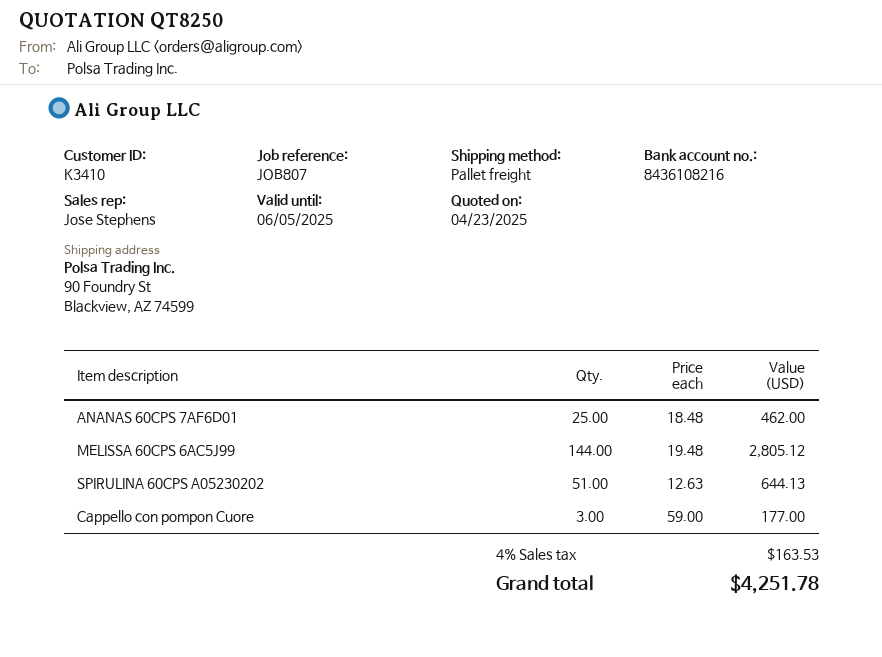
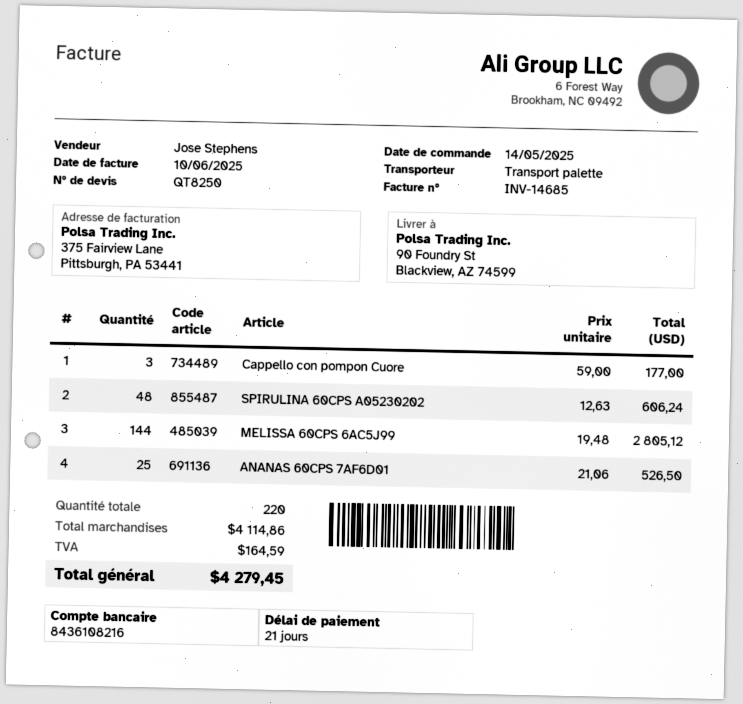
ANANAS 60CPS 7AF6D01: 25 x 18.48 = 462.00 -> 25 x 21.06 = 526.50
SPIRULINA 60CPS A05230202: 51 x 12.63 = 644.13 -> 48 x 12.63 = 606.24
tax: 163.53 -> 164.59
total: 4251.78 -> 4279.45

